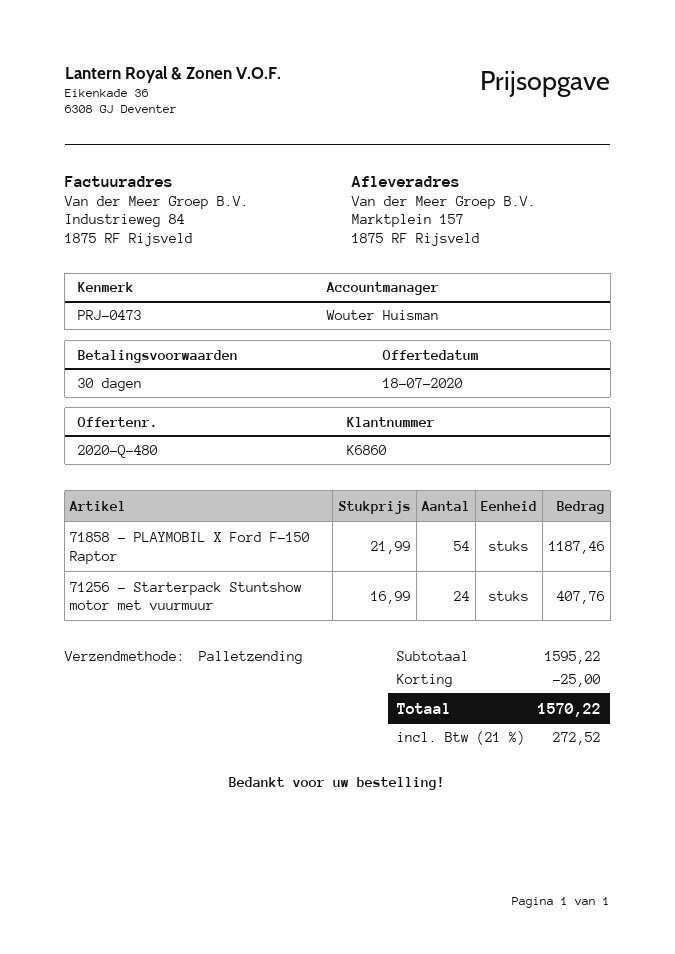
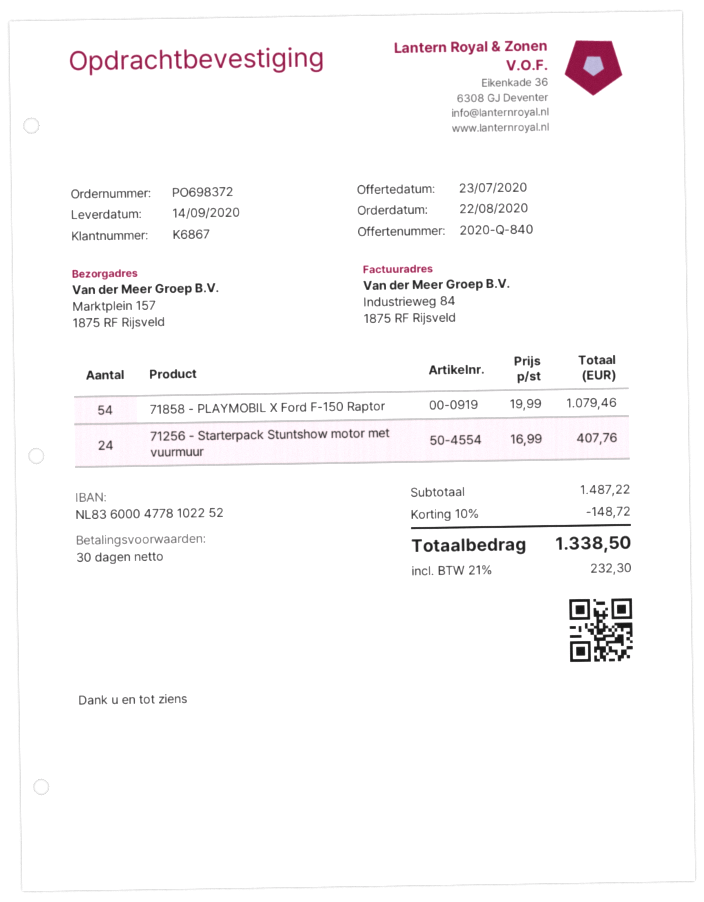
quote number: 2020-Q-480 -> 2020-Q-840
quote date: 2020-07-18 -> 2020-07-23
customer number: K6860 -> K6867
71858 - PLAYMOBIL X Ford F-150 Raptor: 54 x 21.99 = 1187.46 -> 54 x 19.99 = 1079.46
subtotal: 1595.22 -> 1487.22
discount: 25.00 -> 148.72
tax: 21% = 272.52 -> 21% = 232.30
total: 1570.22 -> 1338.50

